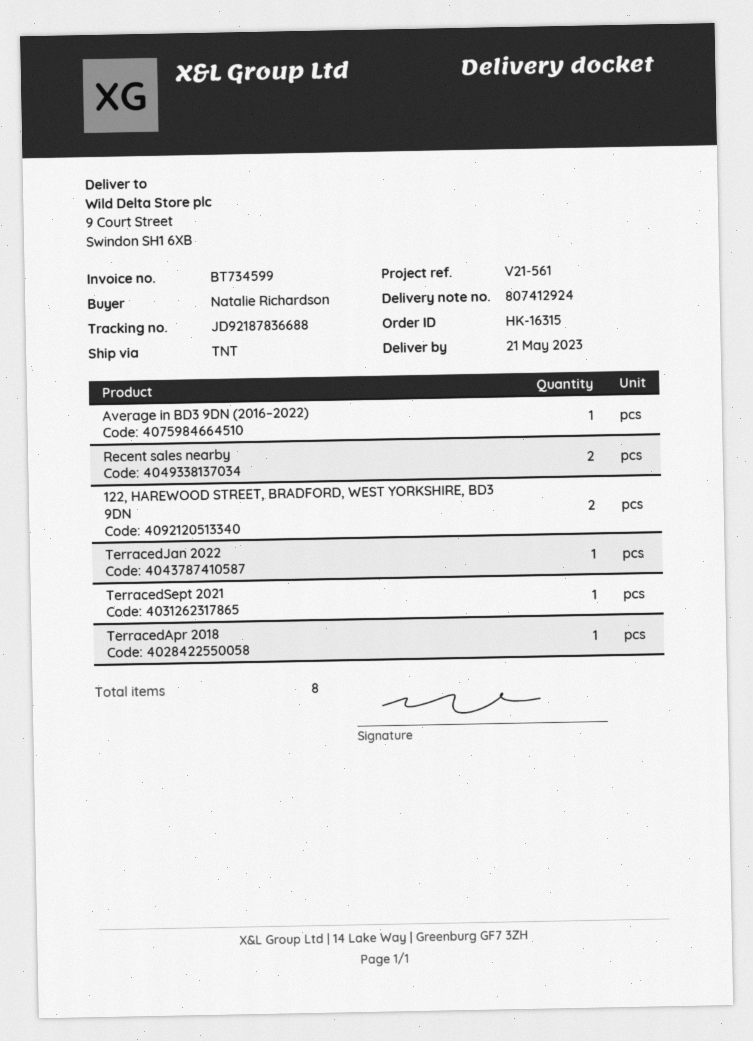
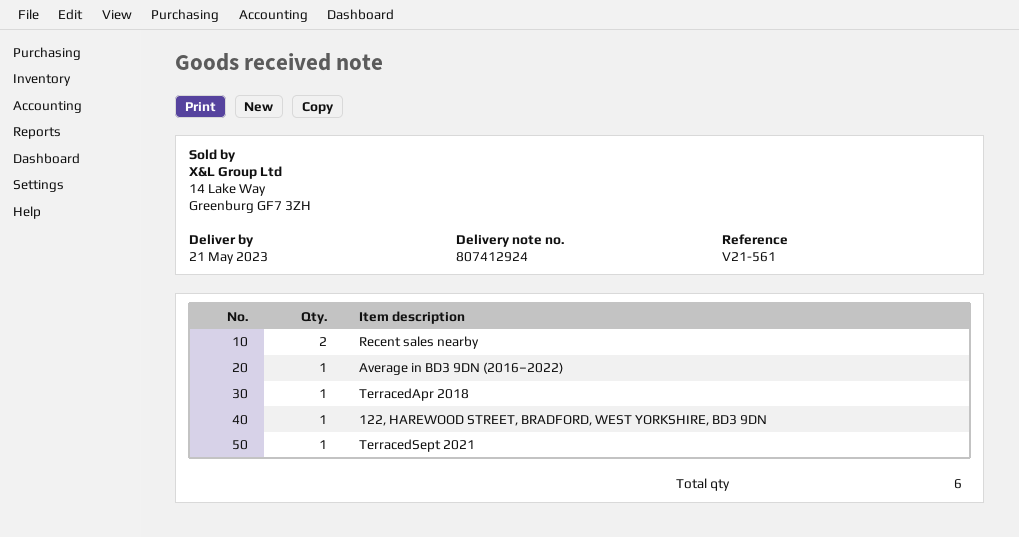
122, HAREWOOD STREET, BRADFORD, WEST YORKSHIRE, BD3 9DN: 2 -> 1
TerracedJan 2022: 1 -> none
total quantity: 8 -> 6

